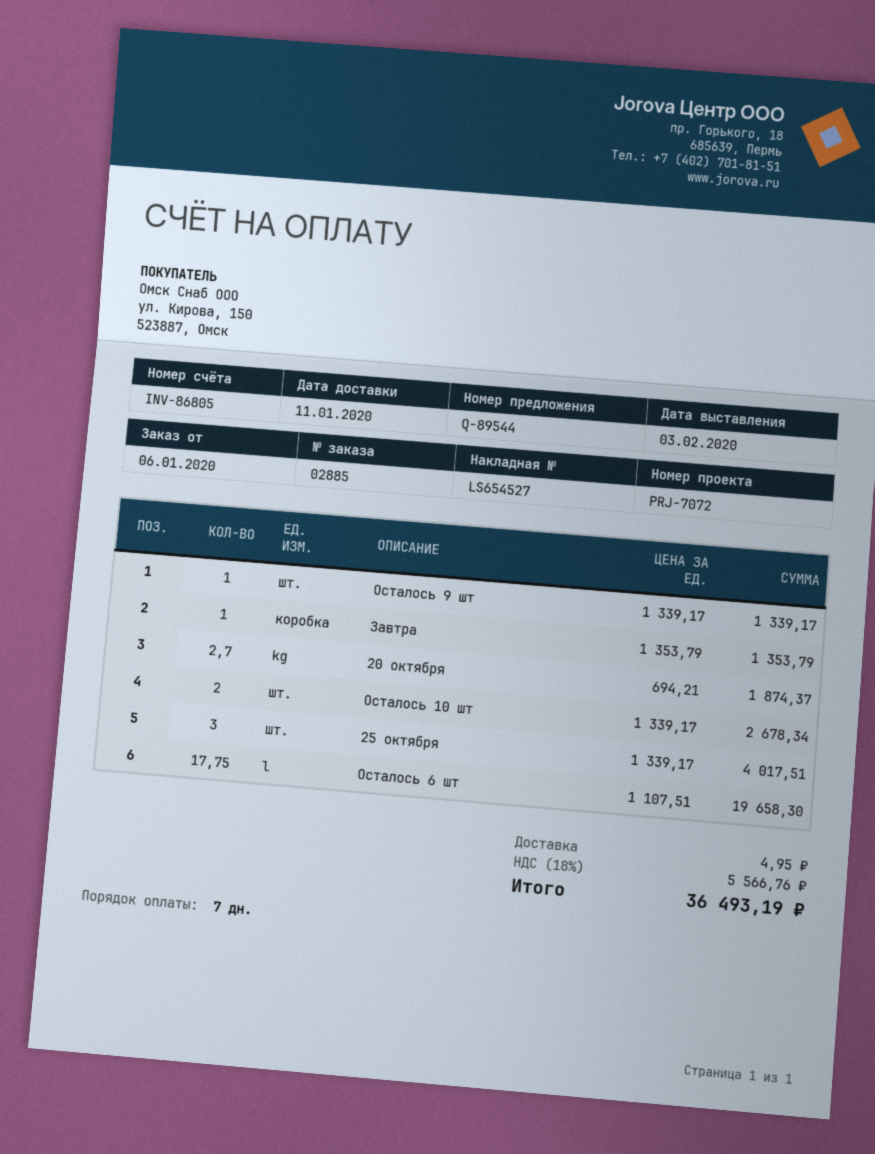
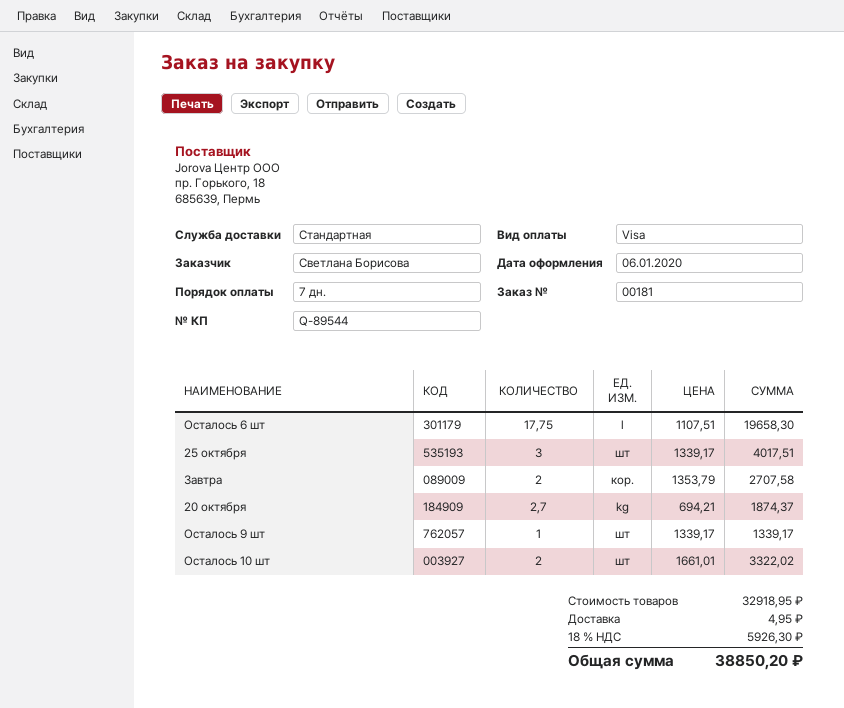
order number: 02885 -> 00181
Завтра: 1 x 1353.79 = 1353.79 -> 2 x 1353.79 = 2707.58
Осталось 10 шт: 2 x 1339.17 = 2678.34 -> 2 x 1661.01 = 3322.02
tax: 18% = 5566.76 -> 18% = 5926.30
total: 36493.19 -> 38850.20

